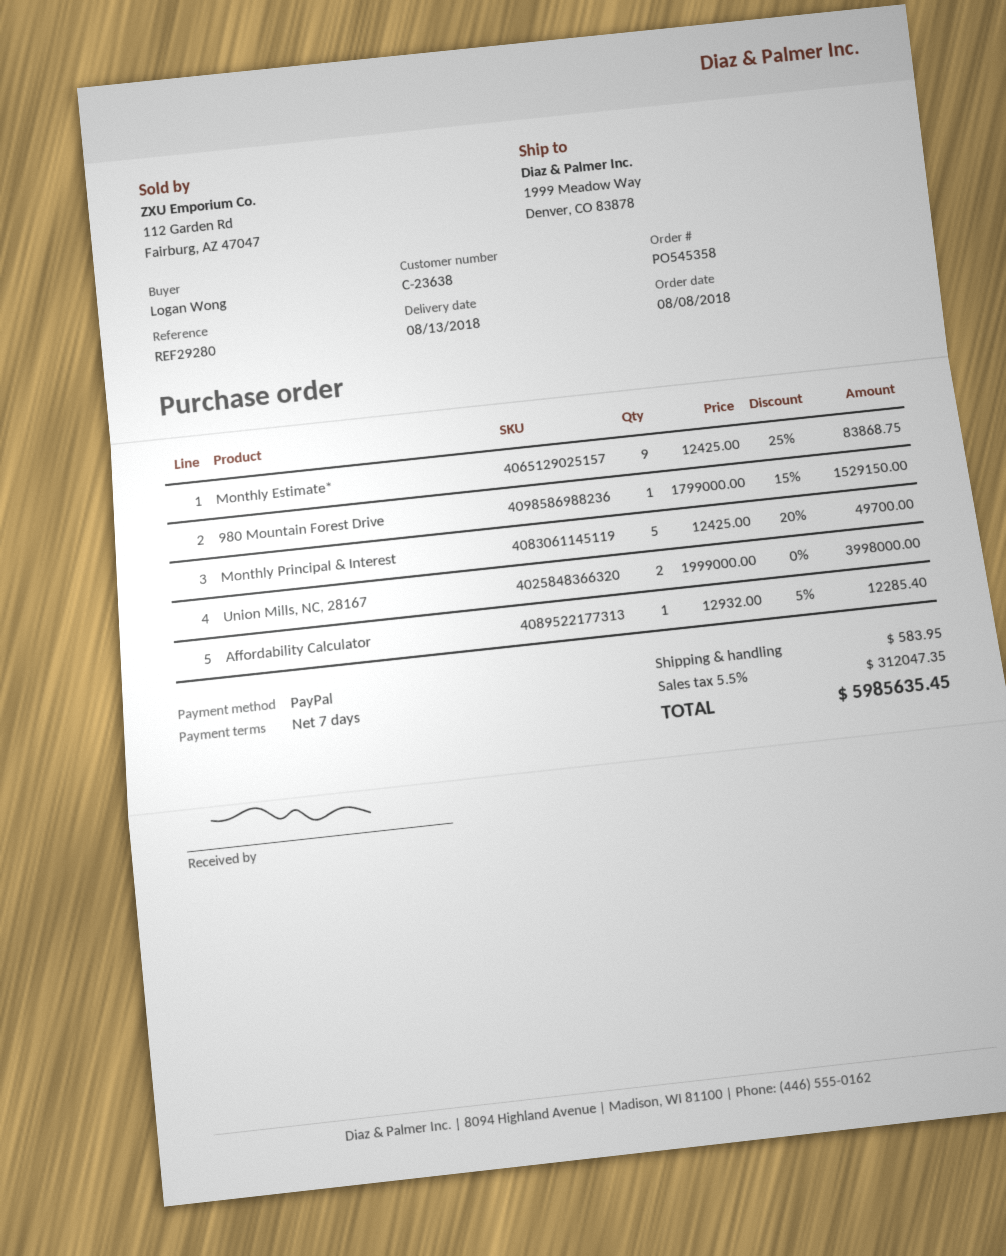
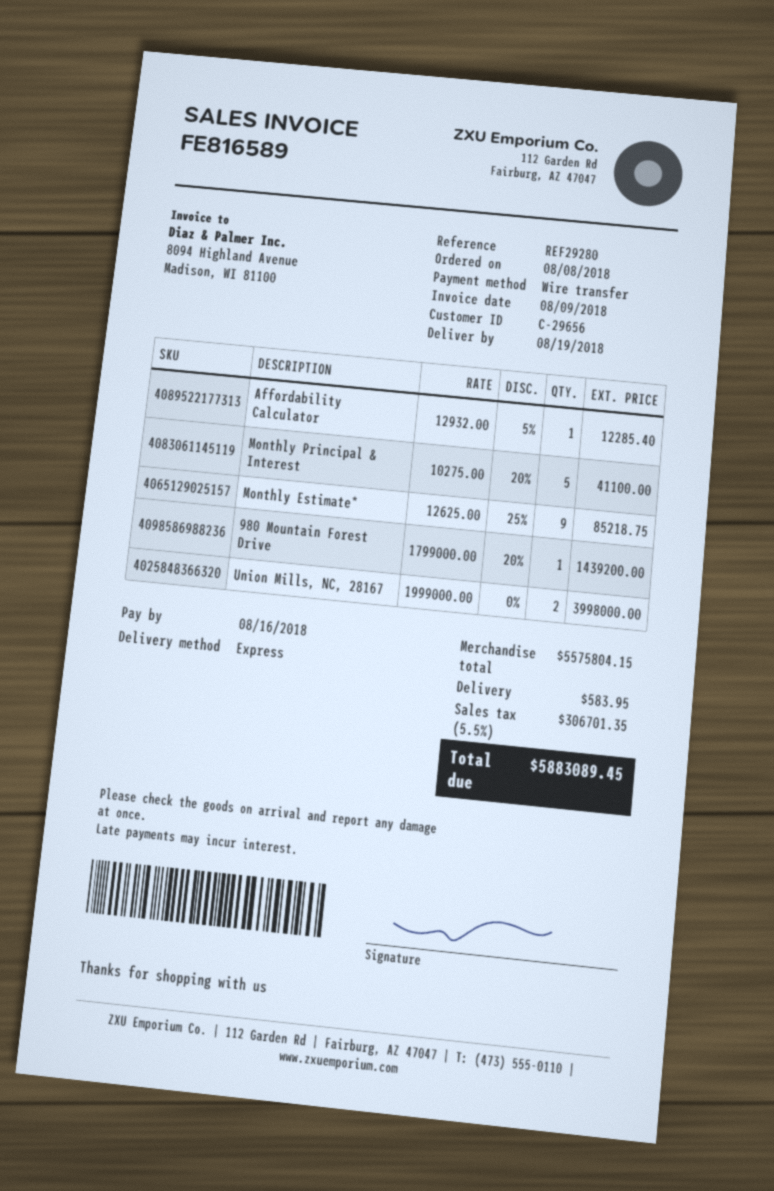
delivery date: 2018-08-13 -> 2018-08-19
customer number: C-23638 -> C-29656
payment method: PayPal -> bank transfer
Monthly Estimate*: 9 x 12425.00 - 25% = 83868.75 -> 9 x 12625.00 - 25% = 85218.75
980 Mountain Forest Drive: 1 x 1799000.00 - 15% = 1529150.00 -> 1 x 1799000.00 - 20% = 1439200.00
Monthly Principal & Interest: 5 x 12425.00 - 20% = 49700.00 -> 5 x 10275.00 - 20% = 41100.00
tax: 5.5% = 312047.35 -> 5.5% = 306701.35
total: 5985635.45 -> 5883089.45

